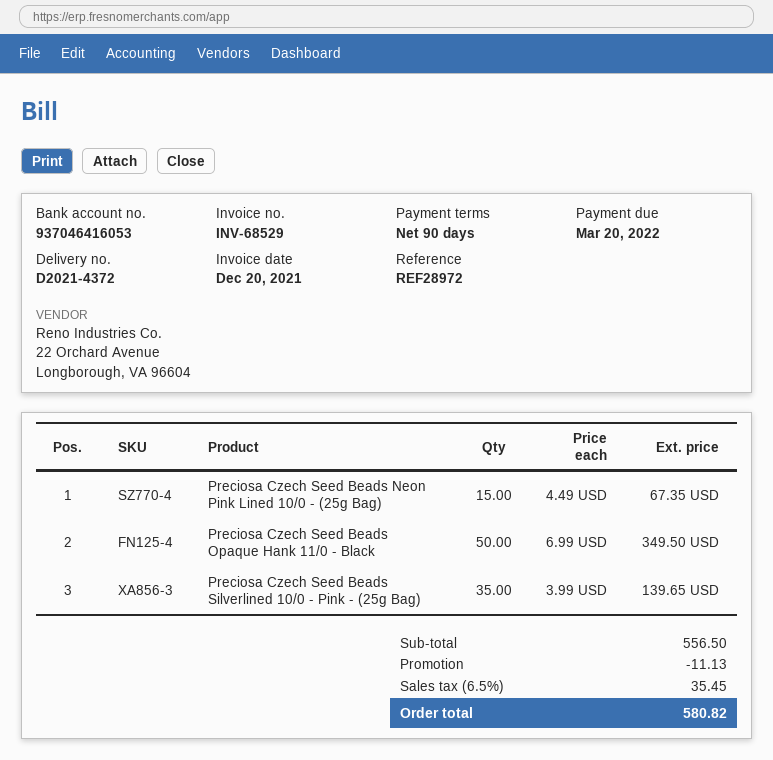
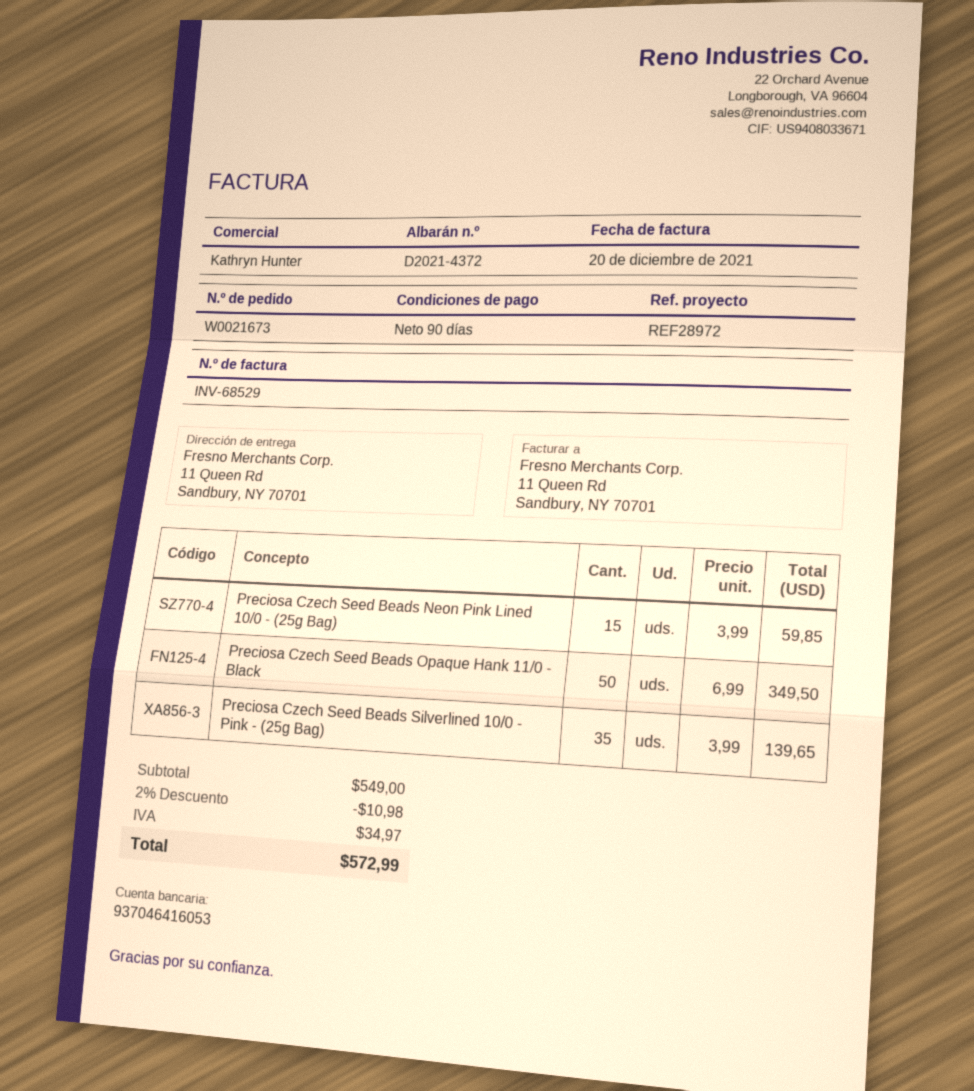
Preciosa Czech Seed Beads Neon Pink Lined 10/0 - (25g Bag): 15 x 4.49 = 67.35 -> 15 x 3.99 = 59.85
subtotal: 556.50 -> 549.00
discount: 11.13 -> 10.98
tax: 35.45 -> 34.97
total: 580.82 -> 572.99

